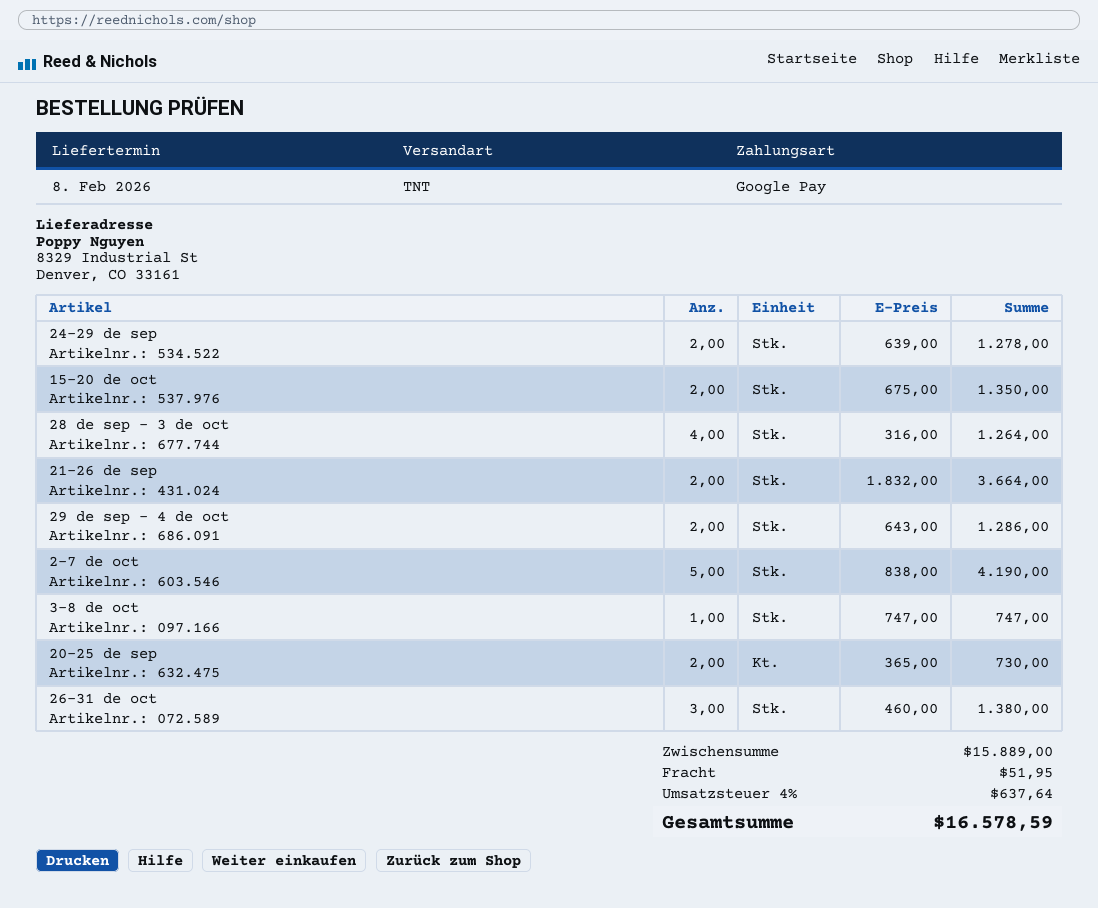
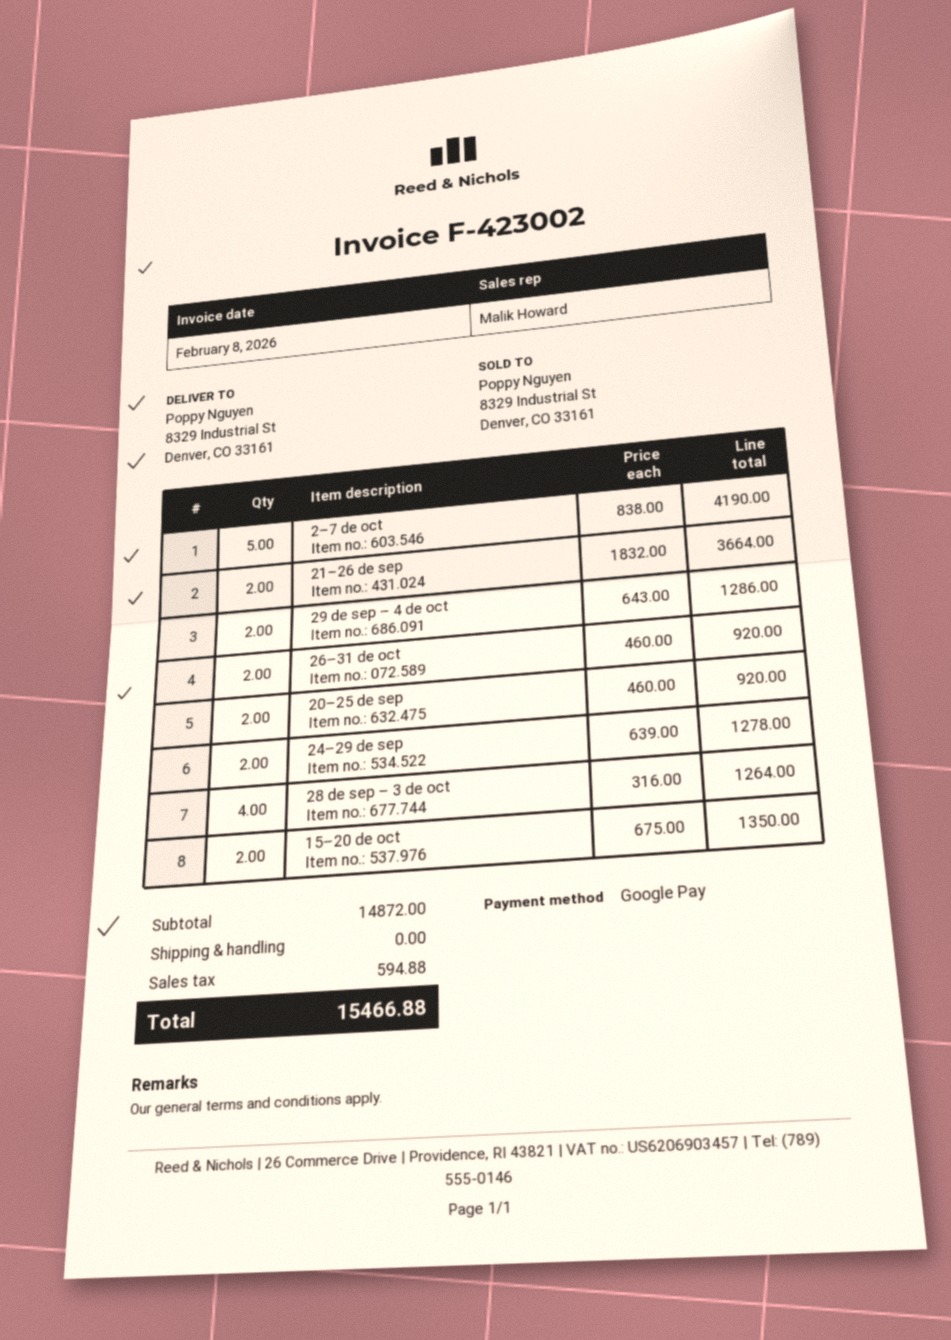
3–8 de oct: 1 x 747.00 = 747.00 -> none
20–25 de sep: 2 x 365.00 = 730.00 -> 2 x 460.00 = 920.00
26–31 de oct: 3 x 460.00 = 1380.00 -> 2 x 460.00 = 920.00
subtotal: 15889.00 -> 14872.00
shipping: 51.95 -> 0.00
tax: 637.64 -> 594.88
total: 16578.59 -> 15466.88

